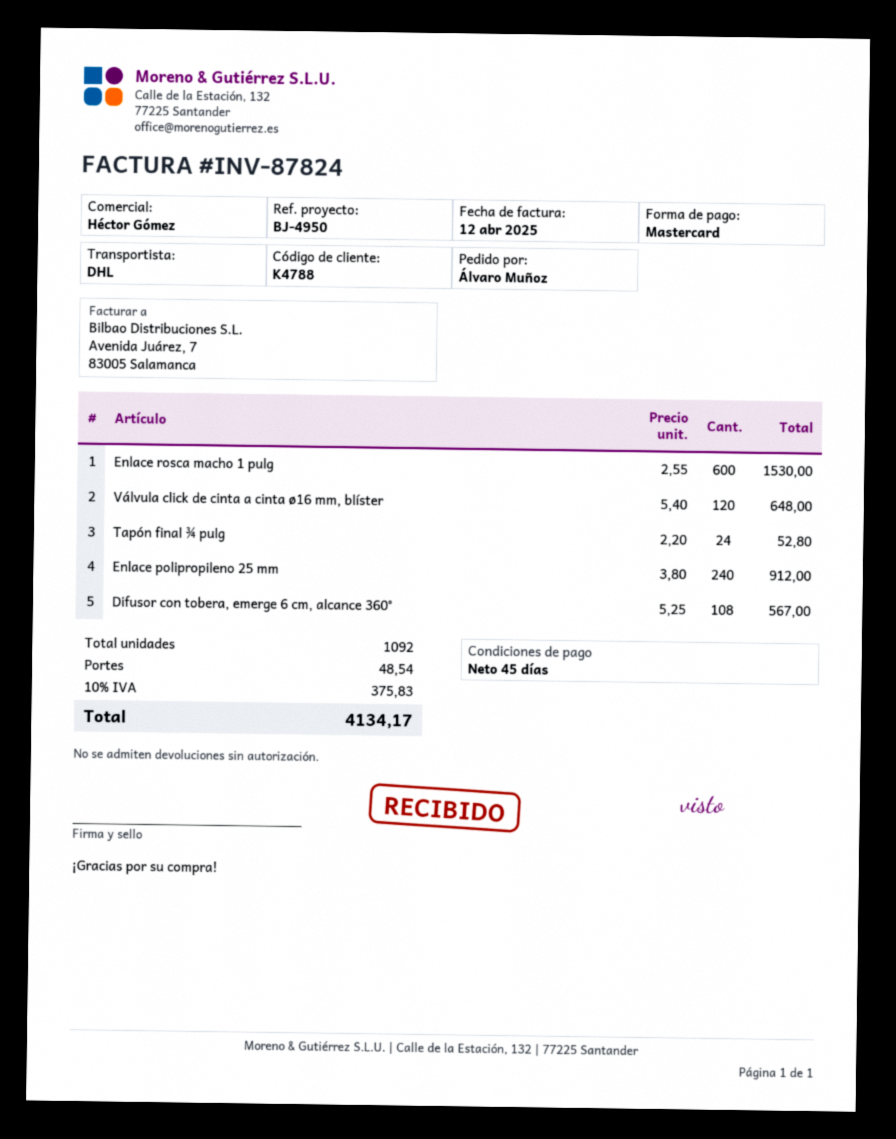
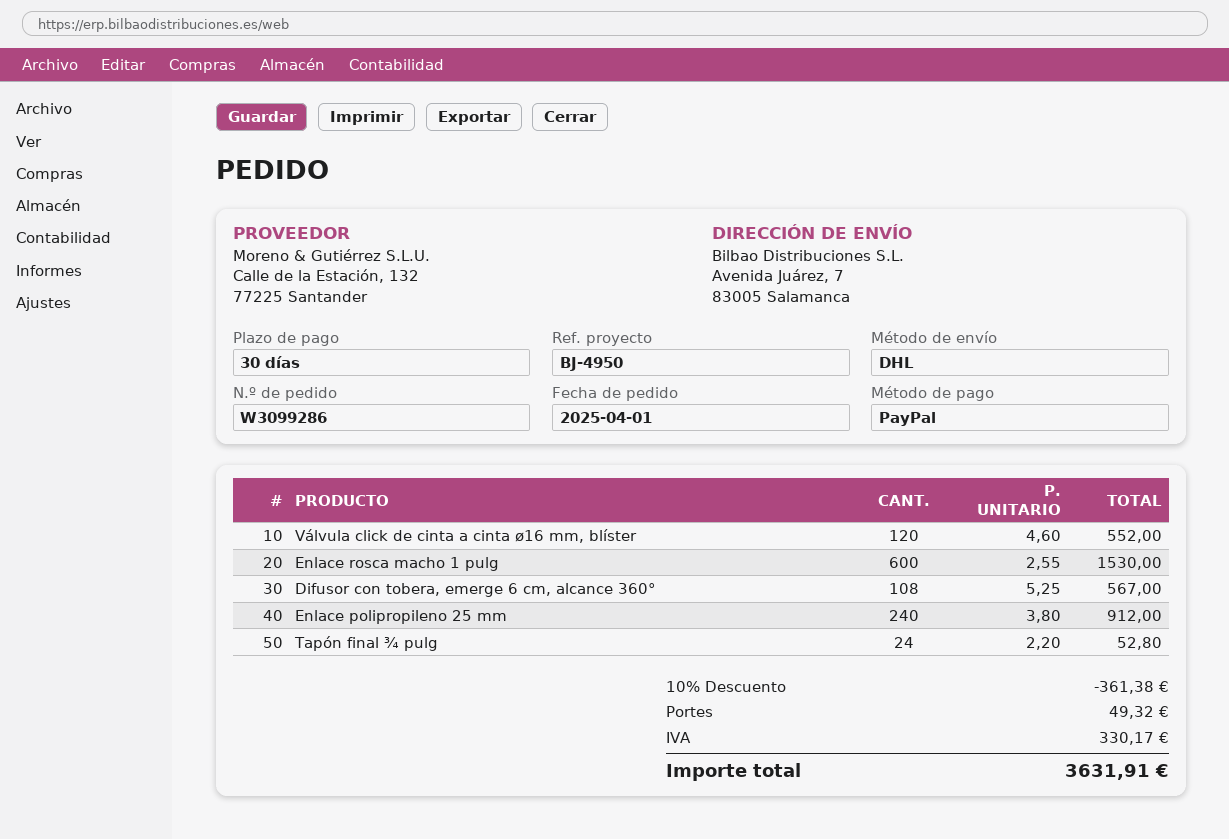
payment terms: 45 days -> 30 days
payment method: Mastercard -> PayPal
Válvula click de cinta a cinta ø16 mm, blíster: 120 x 5.40 = 648.00 -> 120 x 4.60 = 552.00
discount: none -> 10% = 361.38
shipping: 48.54 -> 49.32
tax: 375.83 -> 330.17
total: 4134.17 -> 3631.91

